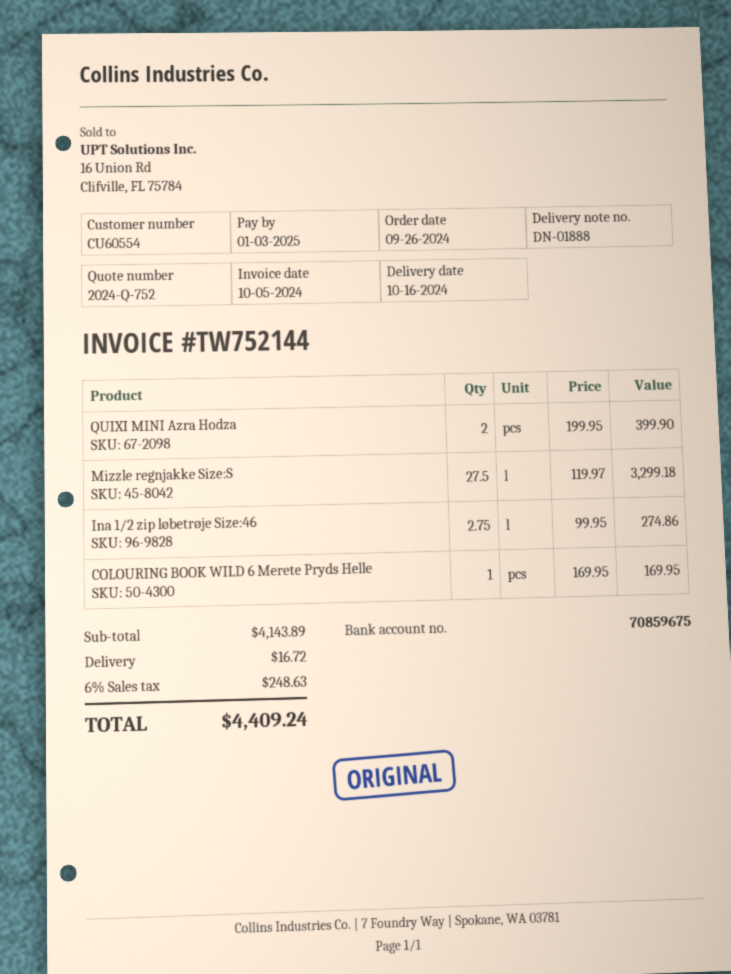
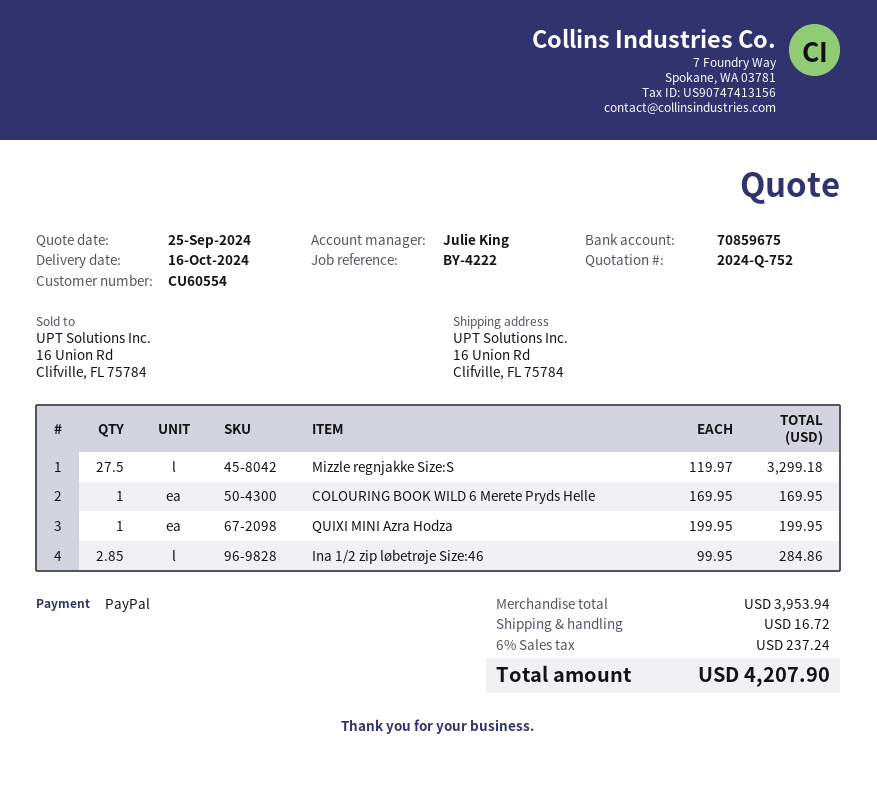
QUIXI MINI Azra Hodza: 2 x 199.95 = 399.90 -> 1 x 199.95 = 199.95
Ina 1/2 zip løbetrøje Size:46: 2.75 x 99.95 = 274.86 -> 2.85 x 99.95 = 284.86
subtotal: 4143.89 -> 3953.94
tax: 6% = 248.63 -> 6% = 237.24
total: 4409.24 -> 4207.90

